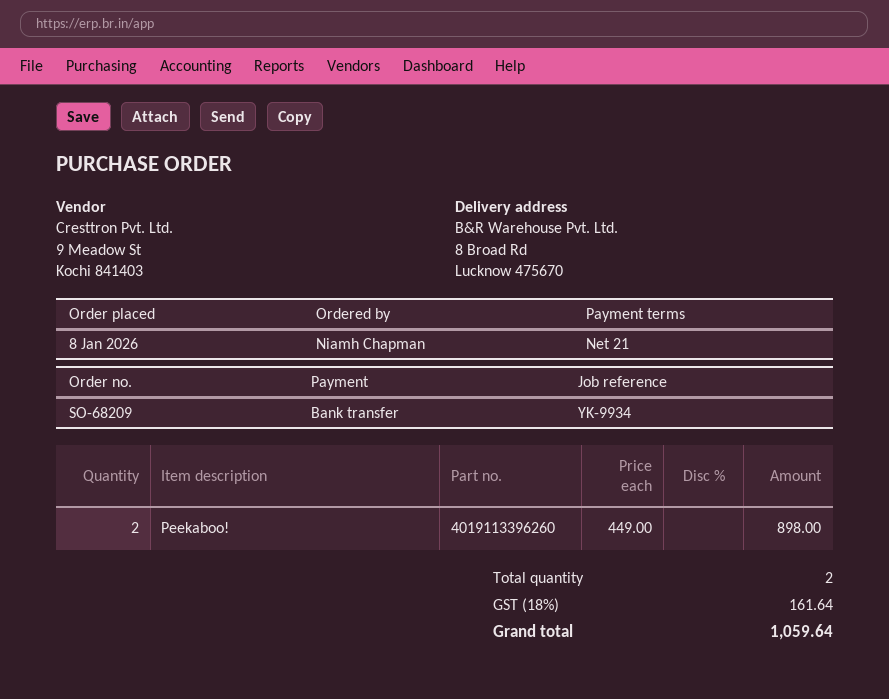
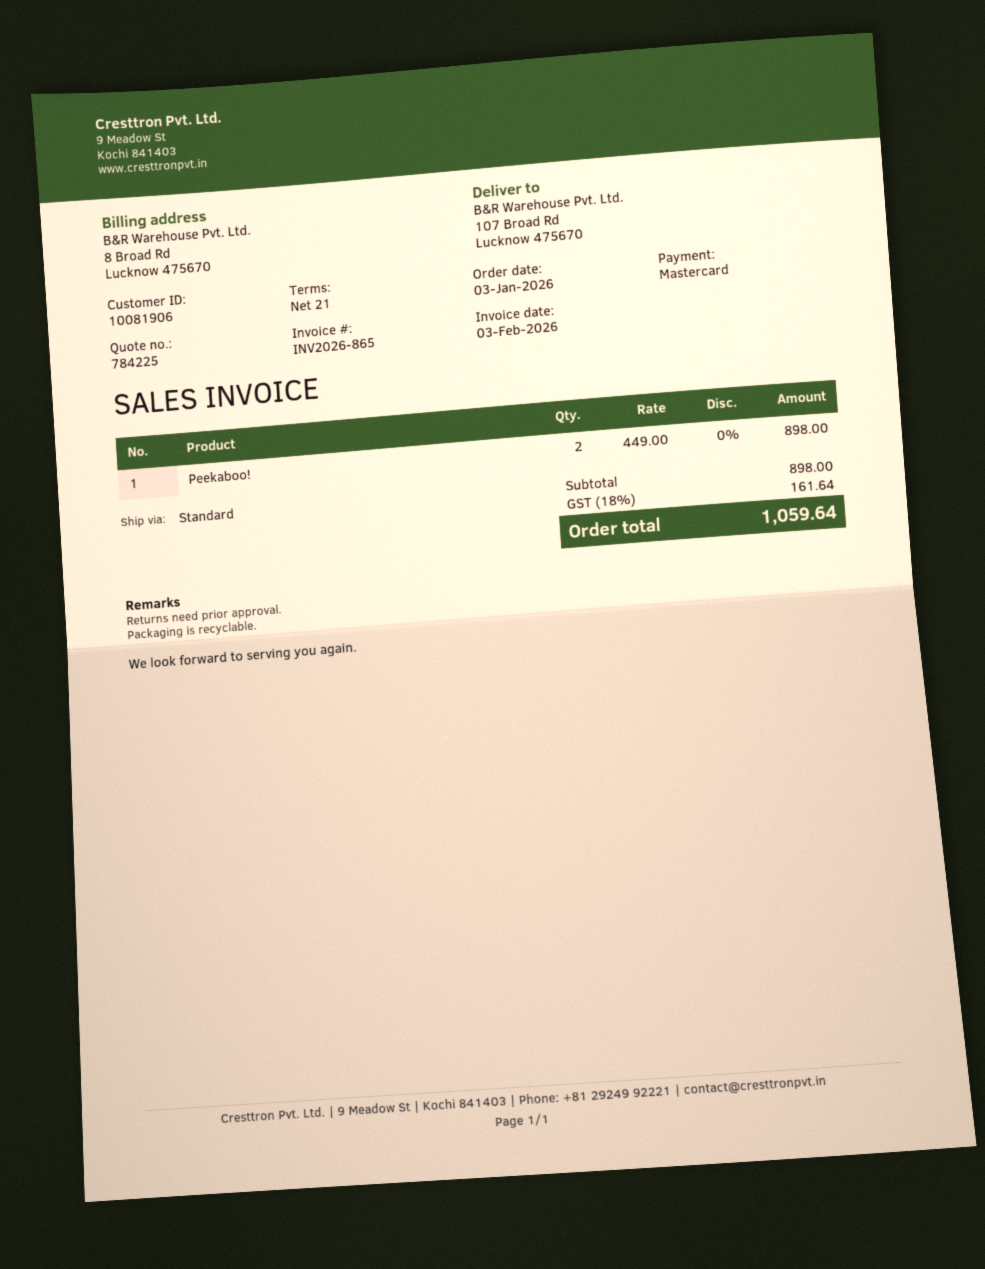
order date: 2026-01-08 -> 2026-01-03
payment method: bank transfer -> Mastercard
ship to: 8 Broad Rd, Lucknow 475670 -> 107 Broad Rd, Lucknow 475670

